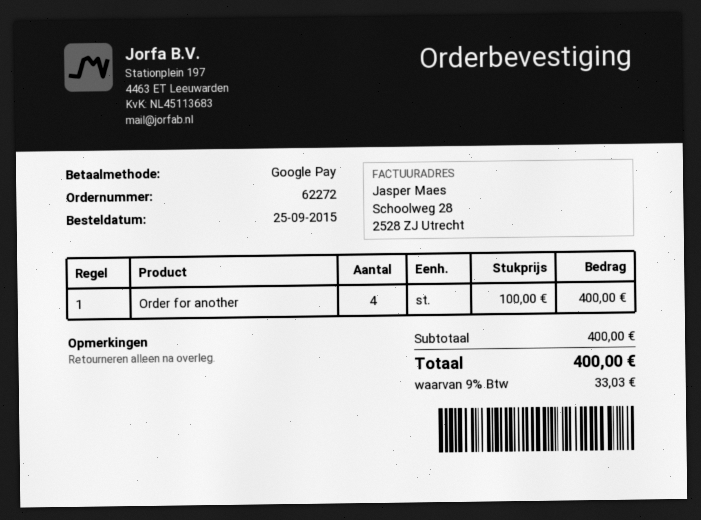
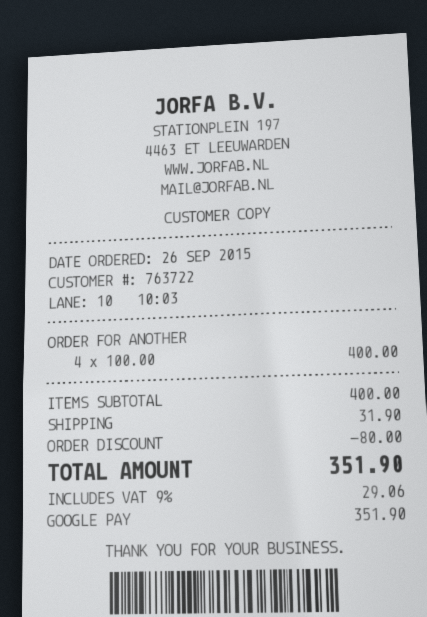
order date: 2015-09-25 -> 2015-09-26
discount: none -> 80.00
shipping: none -> 31.90
tax: 9% = 33.03 -> 9% = 29.06
total: 400.00 -> 351.90

